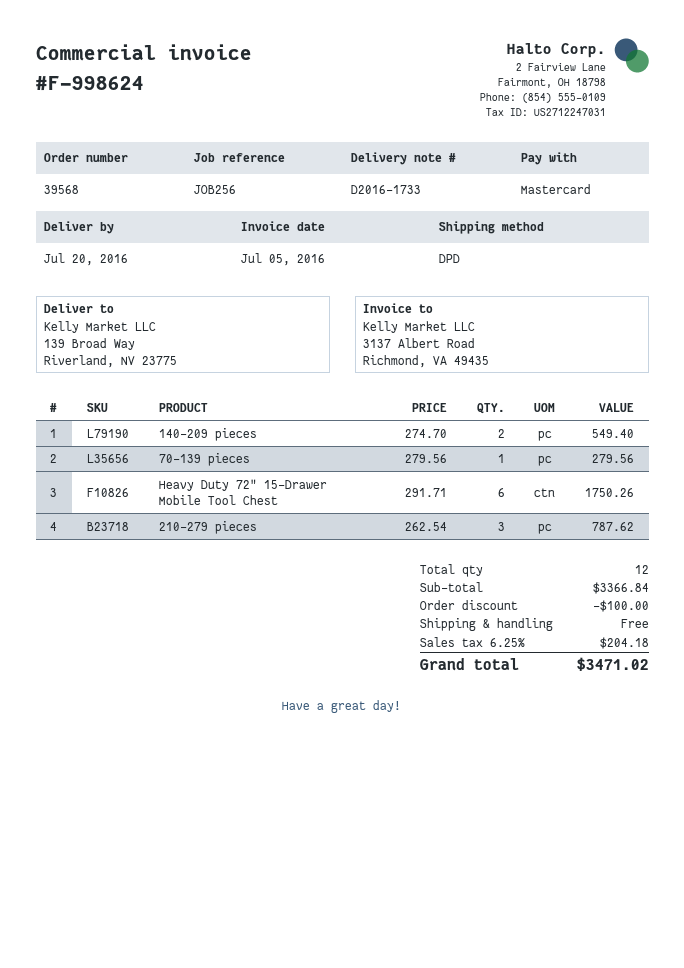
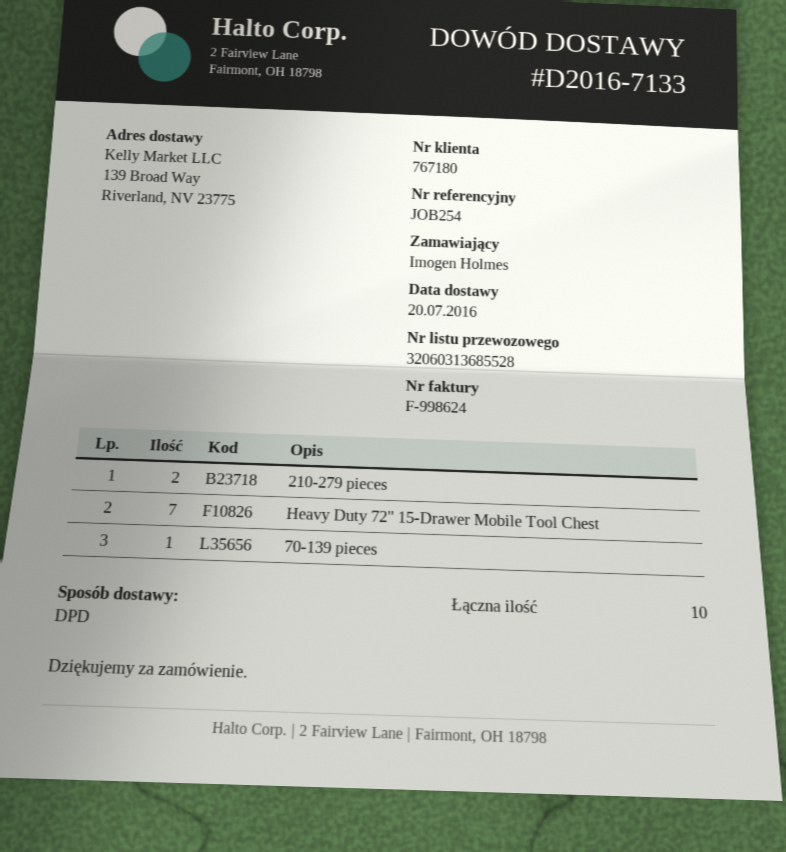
delivery note number: D2016-1733 -> D2016-7133
reference: JOB256 -> JOB254
140-209 pieces: 2 -> none
Heavy Duty 72" 15-Drawer Mobile Tool Chest: 6 -> 7
210-279 pieces: 3 -> 2
total quantity: 12 -> 10

